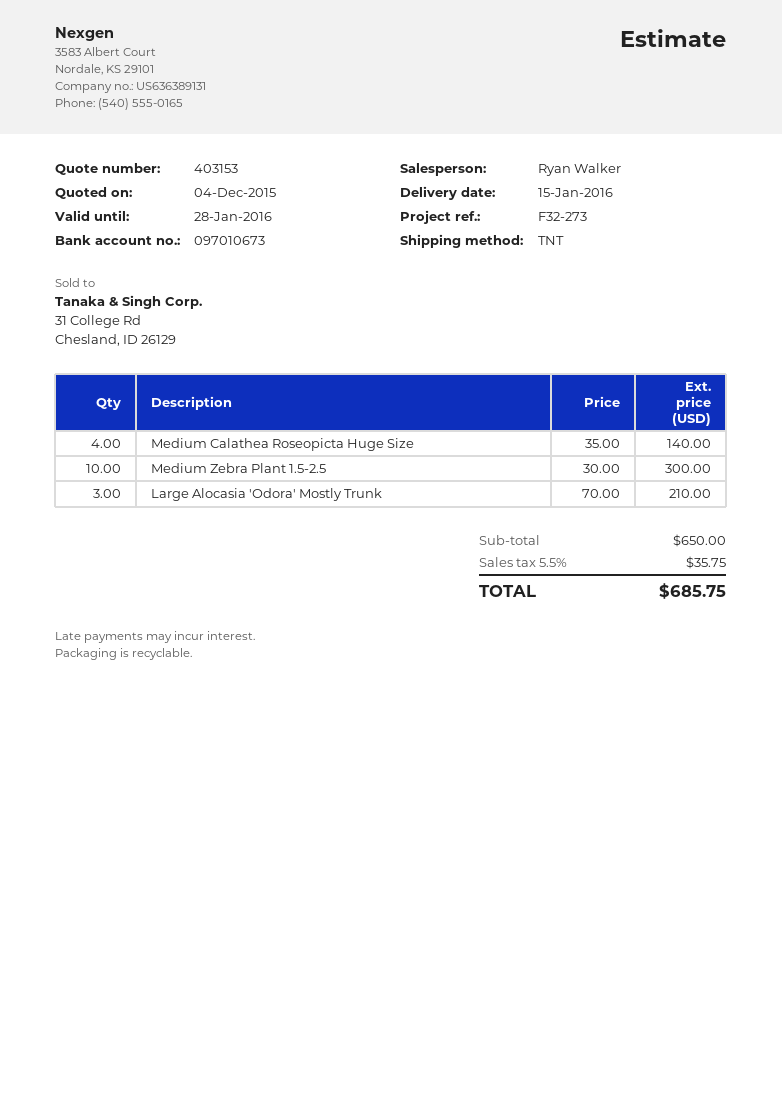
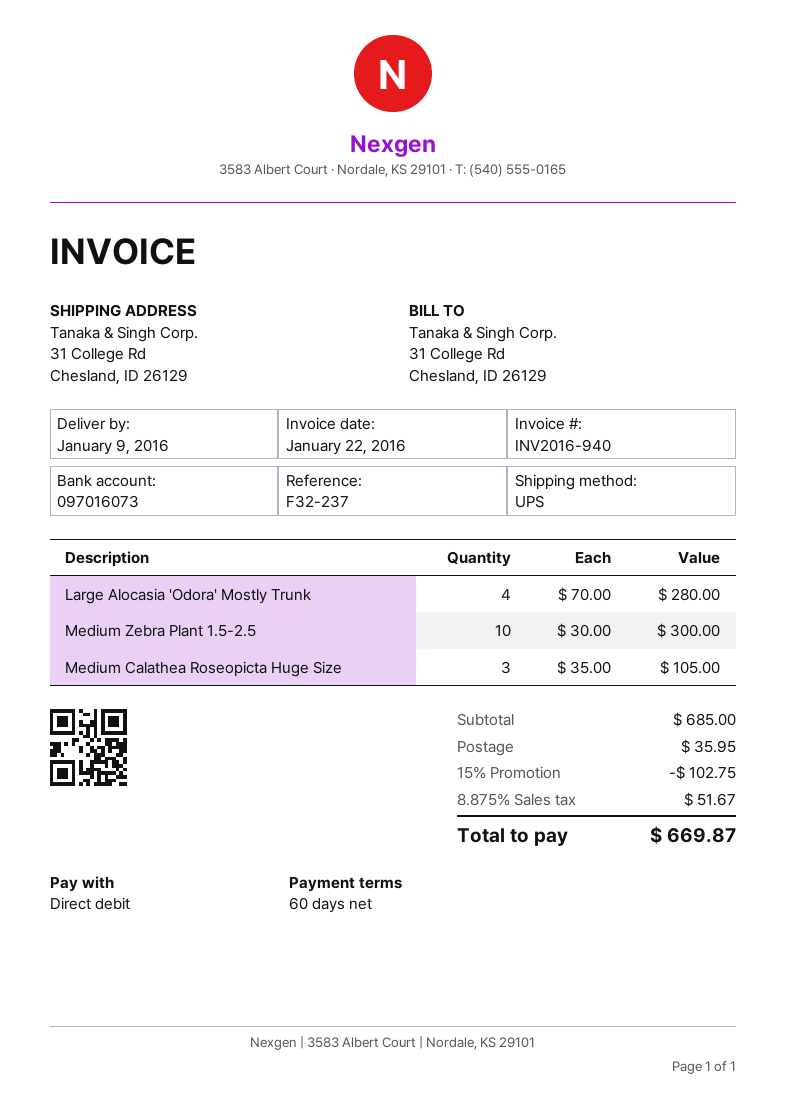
delivery date: 2016-01-15 -> 2016-01-09
reference: F32-273 -> F32-237
bank account: 097010673 -> 097016073
shipping method: TNT -> UPS
Medium Calathea Roseopicta Huge Size: 4 x 35.00 = 140.00 -> 3 x 35.00 = 105.00
Large Alocasia 'Odora' Mostly Trunk: 3 x 70.00 = 210.00 -> 4 x 70.00 = 280.00
subtotal: 650.00 -> 685.00
discount: none -> 15% = 102.75
shipping: none -> 35.95
tax: 5.5% = 35.75 -> 8.875% = 51.67
total: 685.75 -> 669.87

